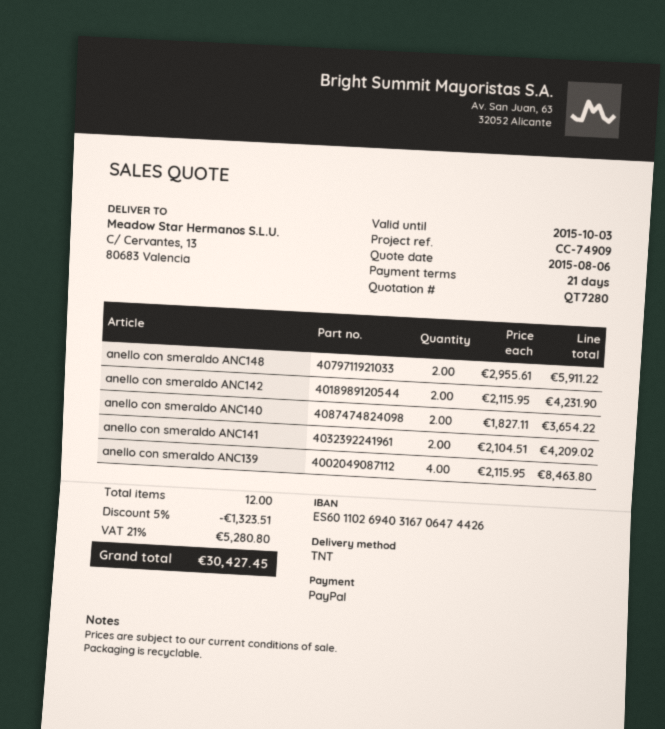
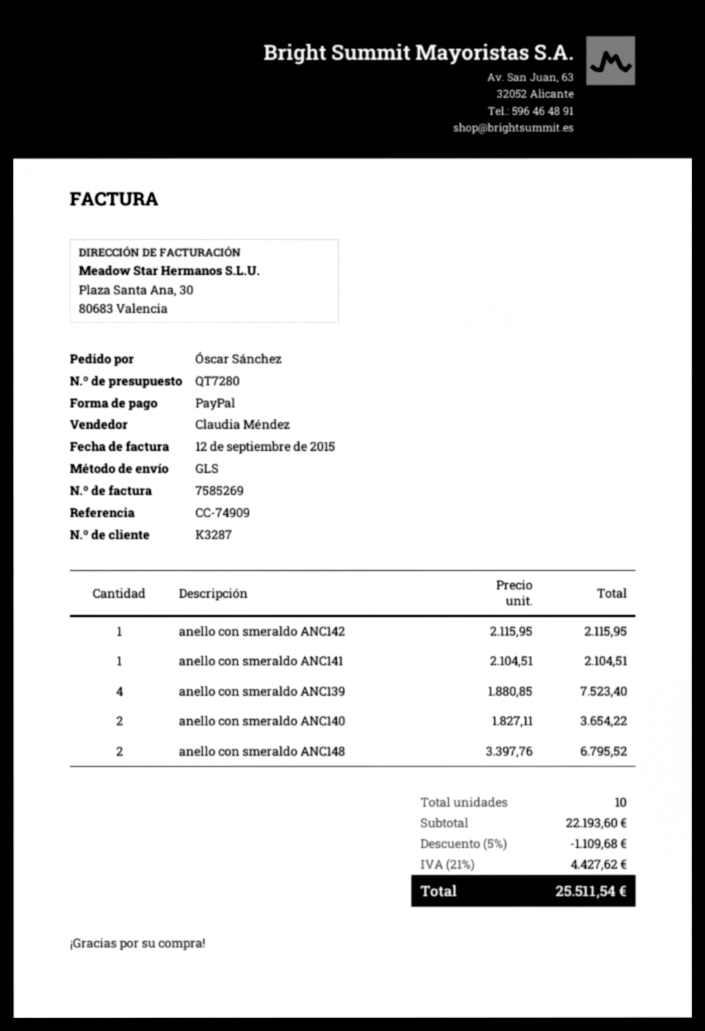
shipping method: TNT -> GLS
anello con smeraldo ANC148: 2 x 2955.61 = 5911.22 -> 2 x 3397.76 = 6795.52
anello con smeraldo ANC142: 2 x 2115.95 = 4231.90 -> 1 x 2115.95 = 2115.95
anello con smeraldo ANC141: 2 x 2104.51 = 4209.02 -> 1 x 2104.51 = 2104.51
anello con smeraldo ANC139: 4 x 2115.95 = 8463.80 -> 4 x 1880.85 = 7523.40
total quantity: 12 -> 10
discount: 5% = 1323.51 -> 5% = 1109.68
tax: 21% = 5280.80 -> 21% = 4427.62
total: 30427.45 -> 25511.54

